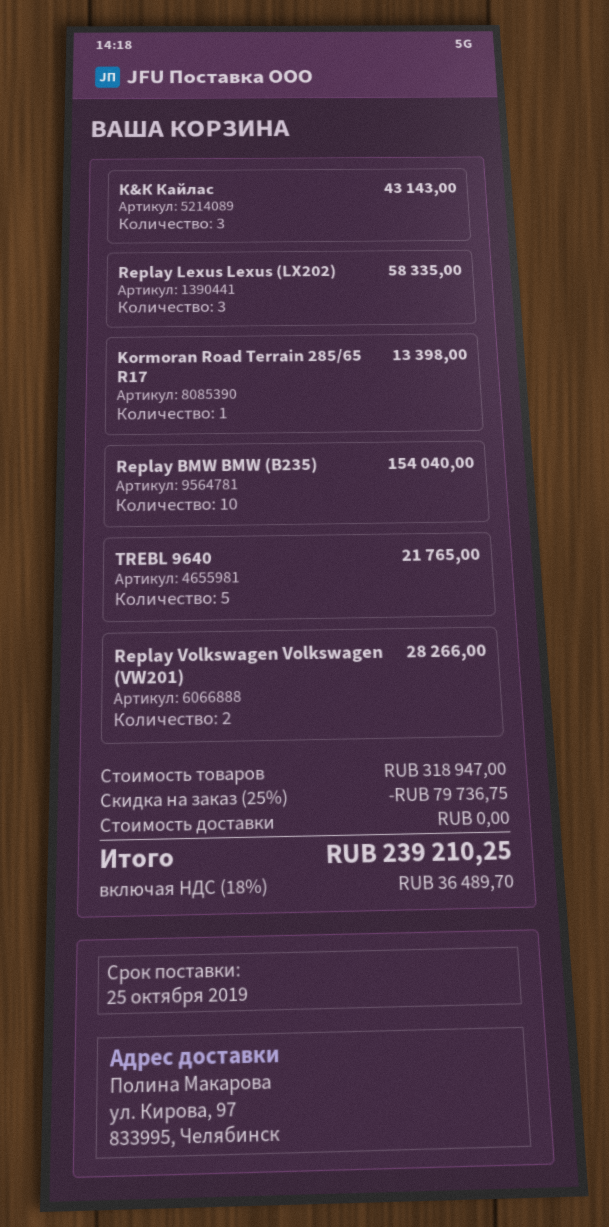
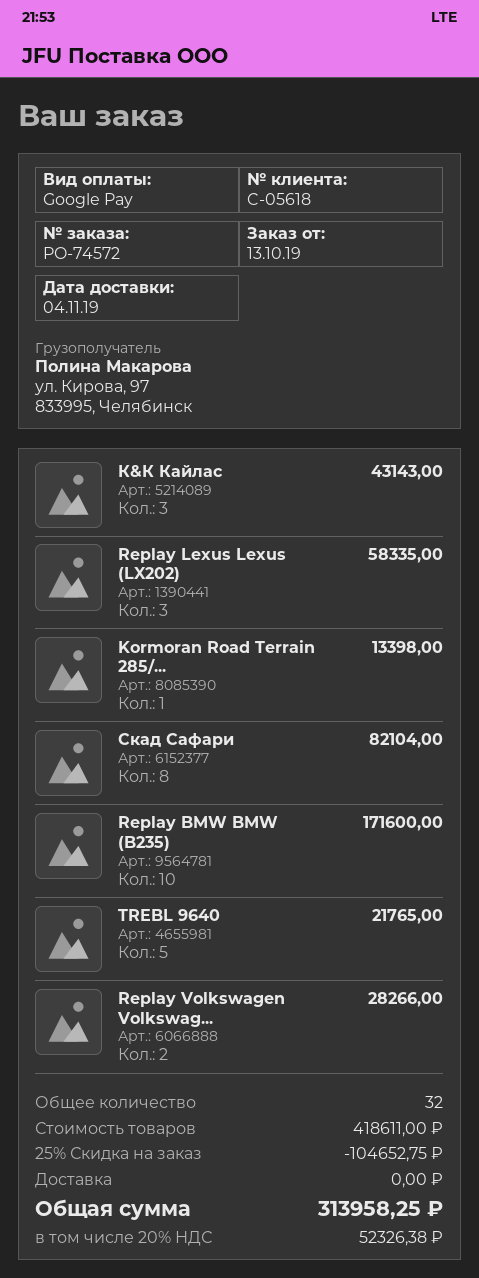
delivery date: 2019-10-25 -> 2019-11-04
Replay BMW BMW (B235): 10 for 154040.00 -> 10 for 171600.00
Скад Сафари: none -> 8 for 82104.00
subtotal: 318947.00 -> 418611.00
discount: 25% = 79736.75 -> 25% = 104652.75
tax: 18% = 36489.70 -> 20% = 52326.38
total: 239210.25 -> 313958.25

